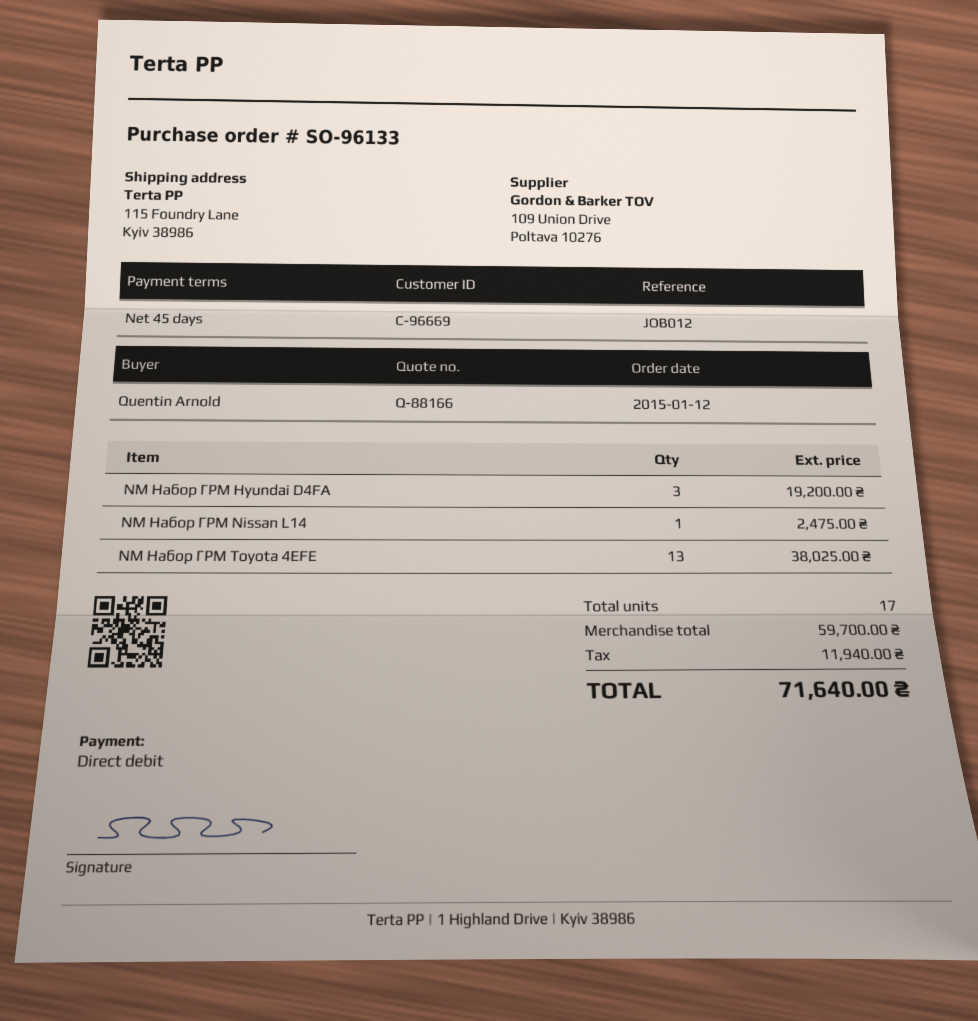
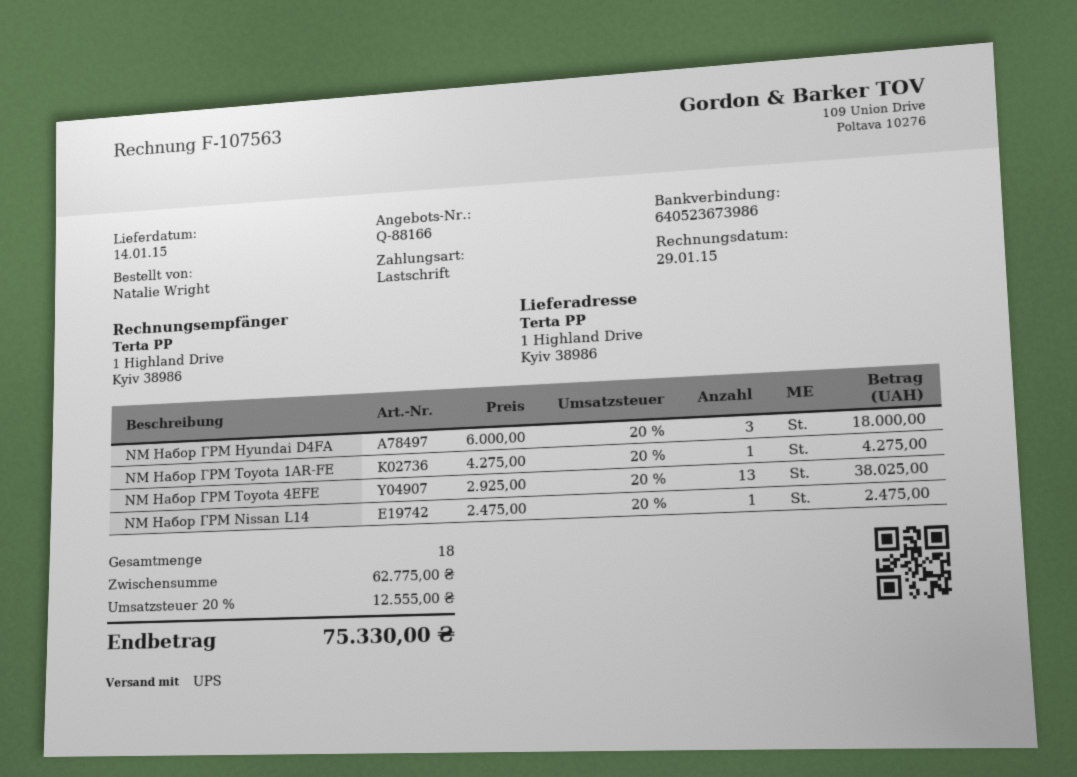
ordered by: Quentin Arnold -> Natalie Wright
ship to: 115 Foundry Lane, Kyiv 38986 -> 1 Highland Drive, Kyiv 38986
NM Набор ГРМ Hyundai D4FA: 3 for 19200.00 -> 3 for 18000.00
NM Набор ГРМ Toyota 1AR-FE: none -> 1 for 4275.00
total quantity: 17 -> 18
subtotal: 59700.00 -> 62775.00
tax: 11940.00 -> 12555.00
total: 71640.00 -> 75330.00

